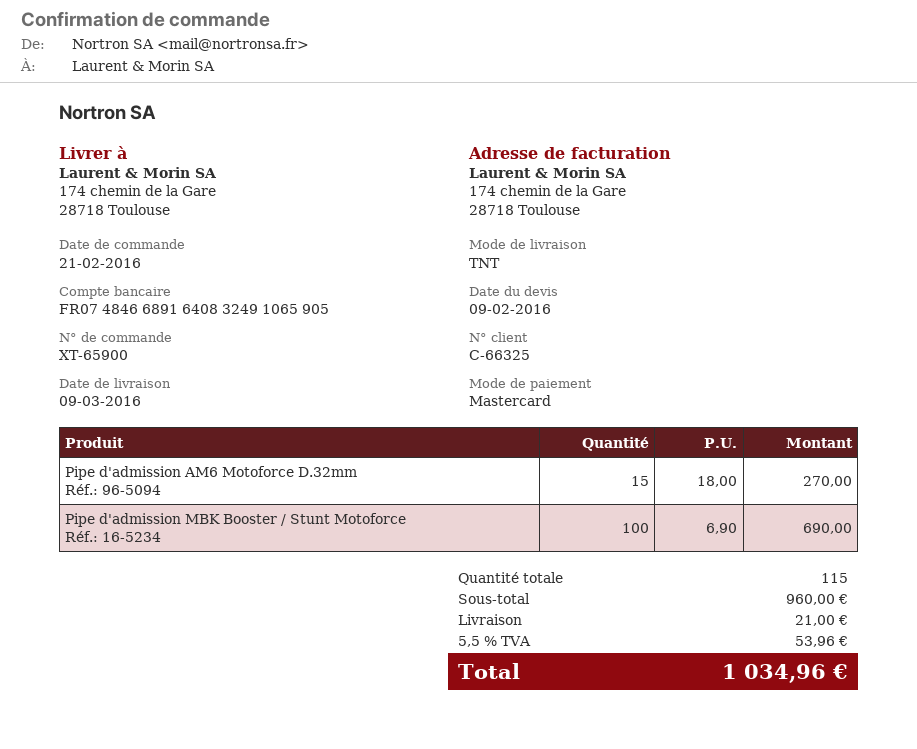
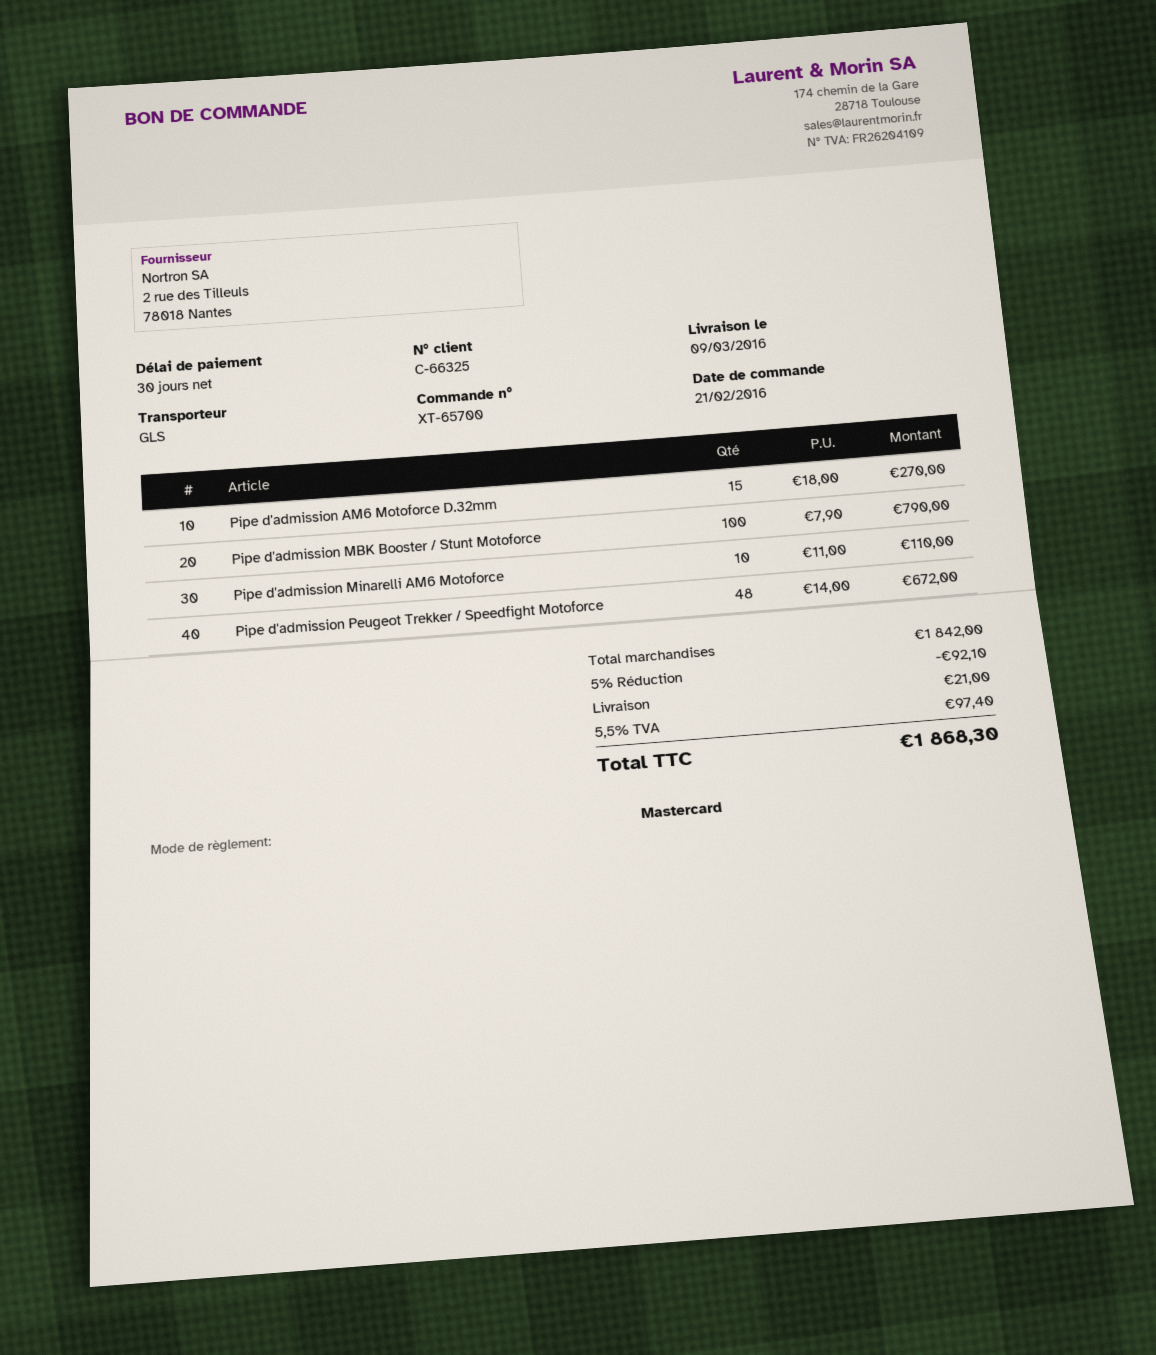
order number: XT-65900 -> XT-65700
shipping method: TNT -> GLS
Pipe d'admission MBK Booster / Stunt Motoforce: 100 x 6.90 = 690.00 -> 100 x 7.90 = 790.00
Pipe d'admission Minarelli AM6 Motoforce: none -> 10 x 11.00 = 110.00
Pipe d'admission Peugeot Trekker / Speedfight Motoforce: none -> 48 x 14.00 = 672.00
subtotal: 960.00 -> 1842.00
discount: none -> 5% = 92.10
tax: 5.5% = 53.96 -> 5.5% = 97.40
total: 1034.96 -> 1868.30

